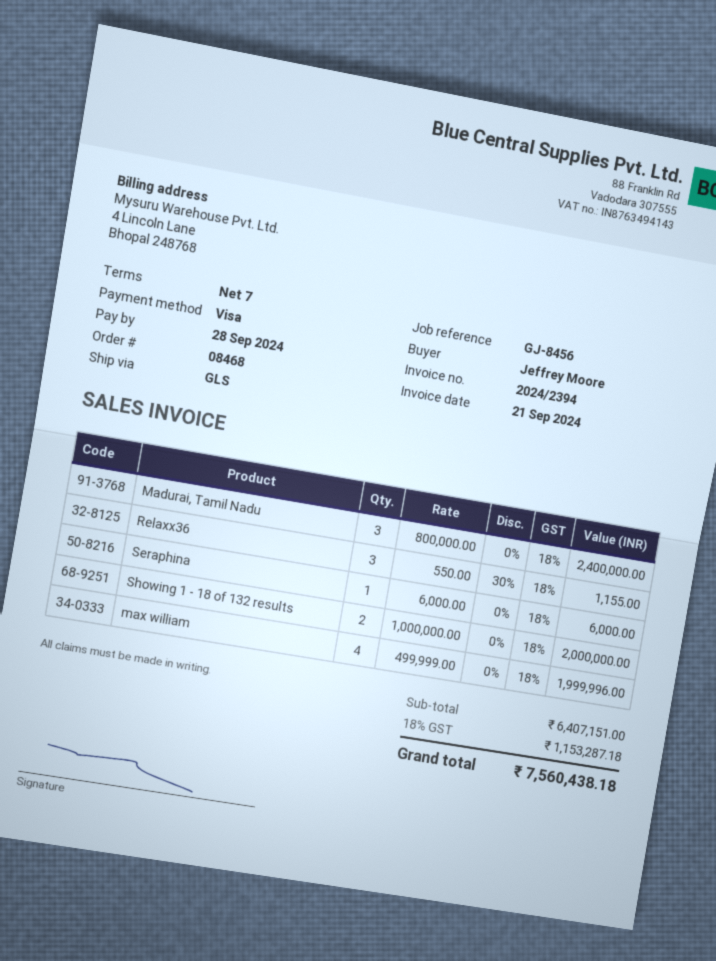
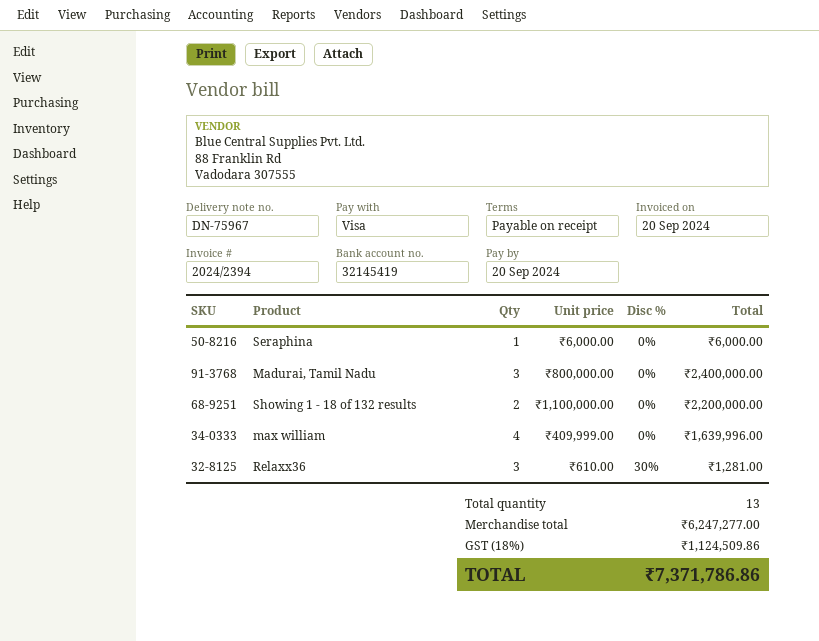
invoice date: 2024-09-21 -> 2024-09-20
payment terms: 7 days -> on receipt
due date: 2024-09-28 -> 2024-09-20
Relaxx36: 3 x 550.00 - 30% = 1155.00 -> 3 x 610.00 - 30% = 1281.00
Showing 1 - 18 of 132 results: 2 x 1000000.00 = 2000000.00 -> 2 x 1100000.00 = 2200000.00
max william: 4 x 499999.00 = 1999996.00 -> 4 x 409999.00 = 1639996.00
subtotal: 6407151.00 -> 6247277.00
tax: 18% = 1153287.18 -> 18% = 1124509.86
total: 7560438.18 -> 7371786.86

